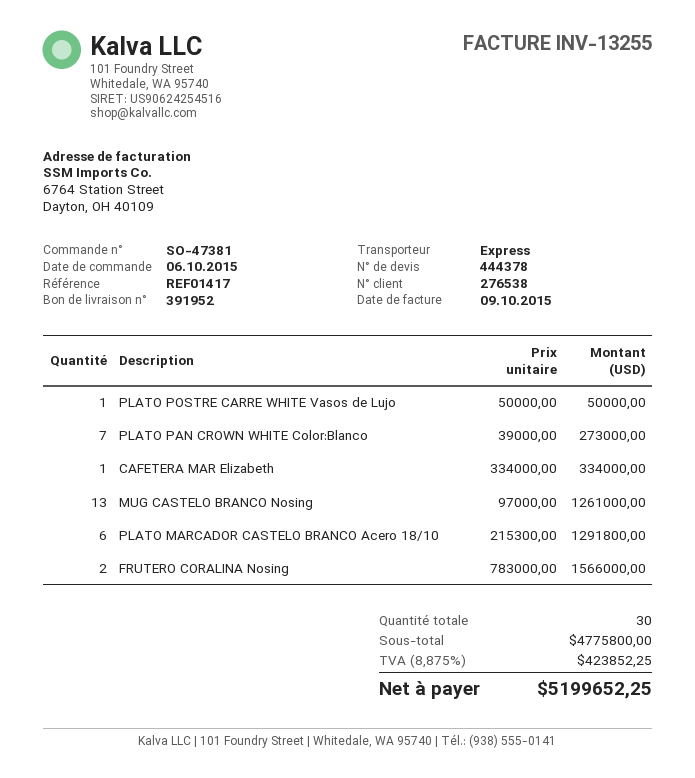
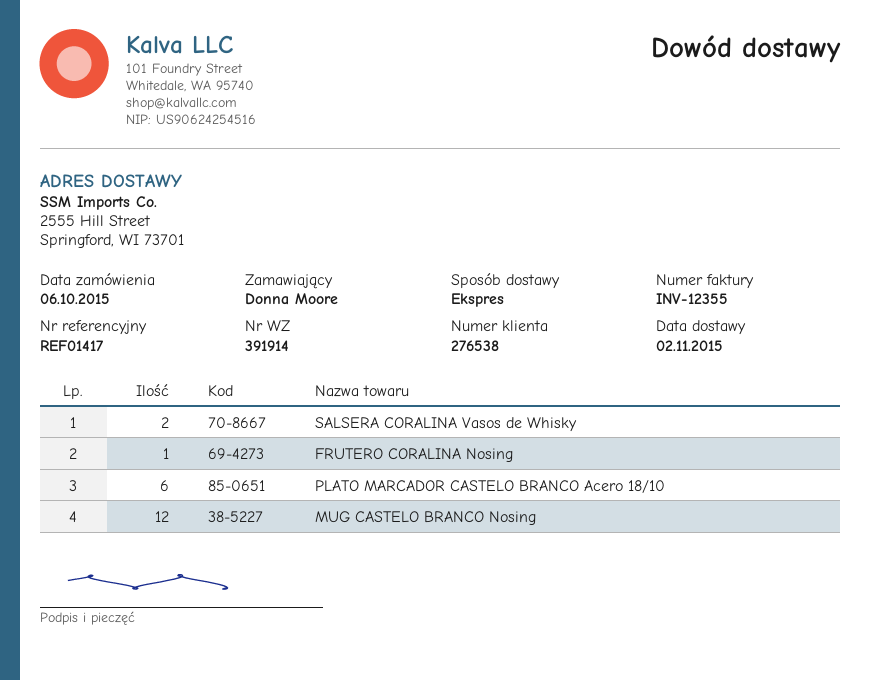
delivery note number: 391952 -> 391914
invoice number: INV-13255 -> INV-12355
PLATO POSTRE CARRE WHITE Vasos de Lujo: 1 -> none
PLATO PAN CROWN WHITE Color:Blanco: 7 -> none
CAFETERA MAR Elizabeth: 1 -> none
MUG CASTELO BRANCO Nosing: 13 -> 12
FRUTERO CORALINA Nosing: 2 -> 1
SALSERA CORALINA Vasos de Whisky: none -> 2

